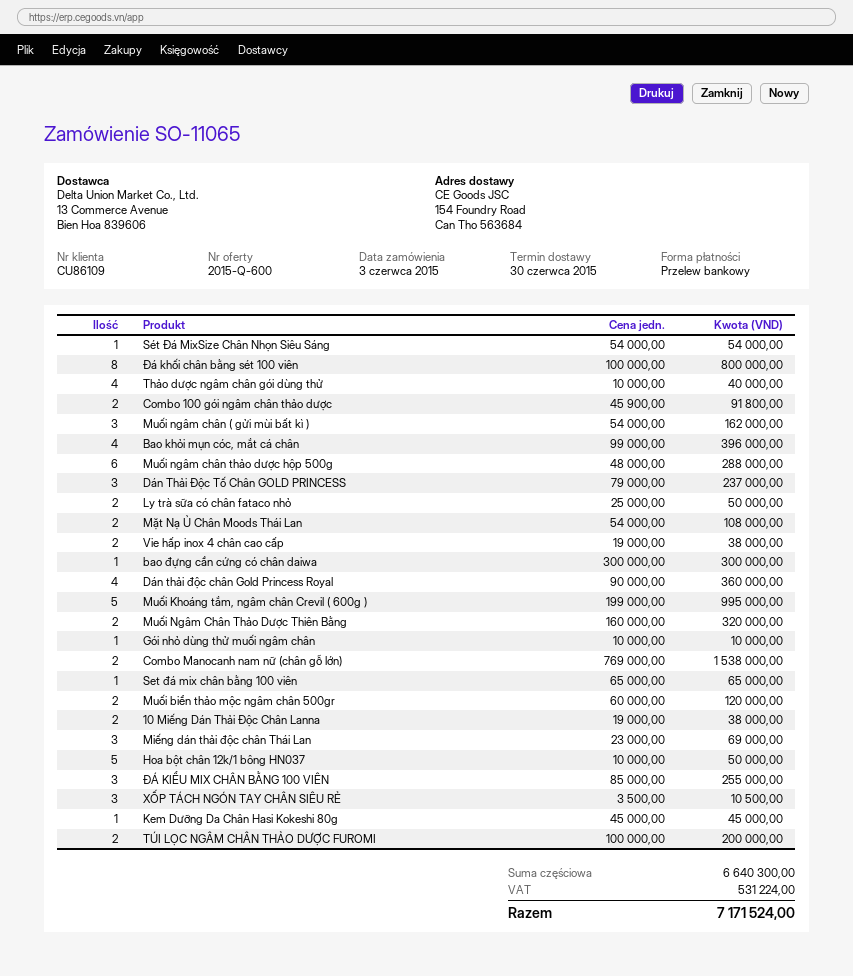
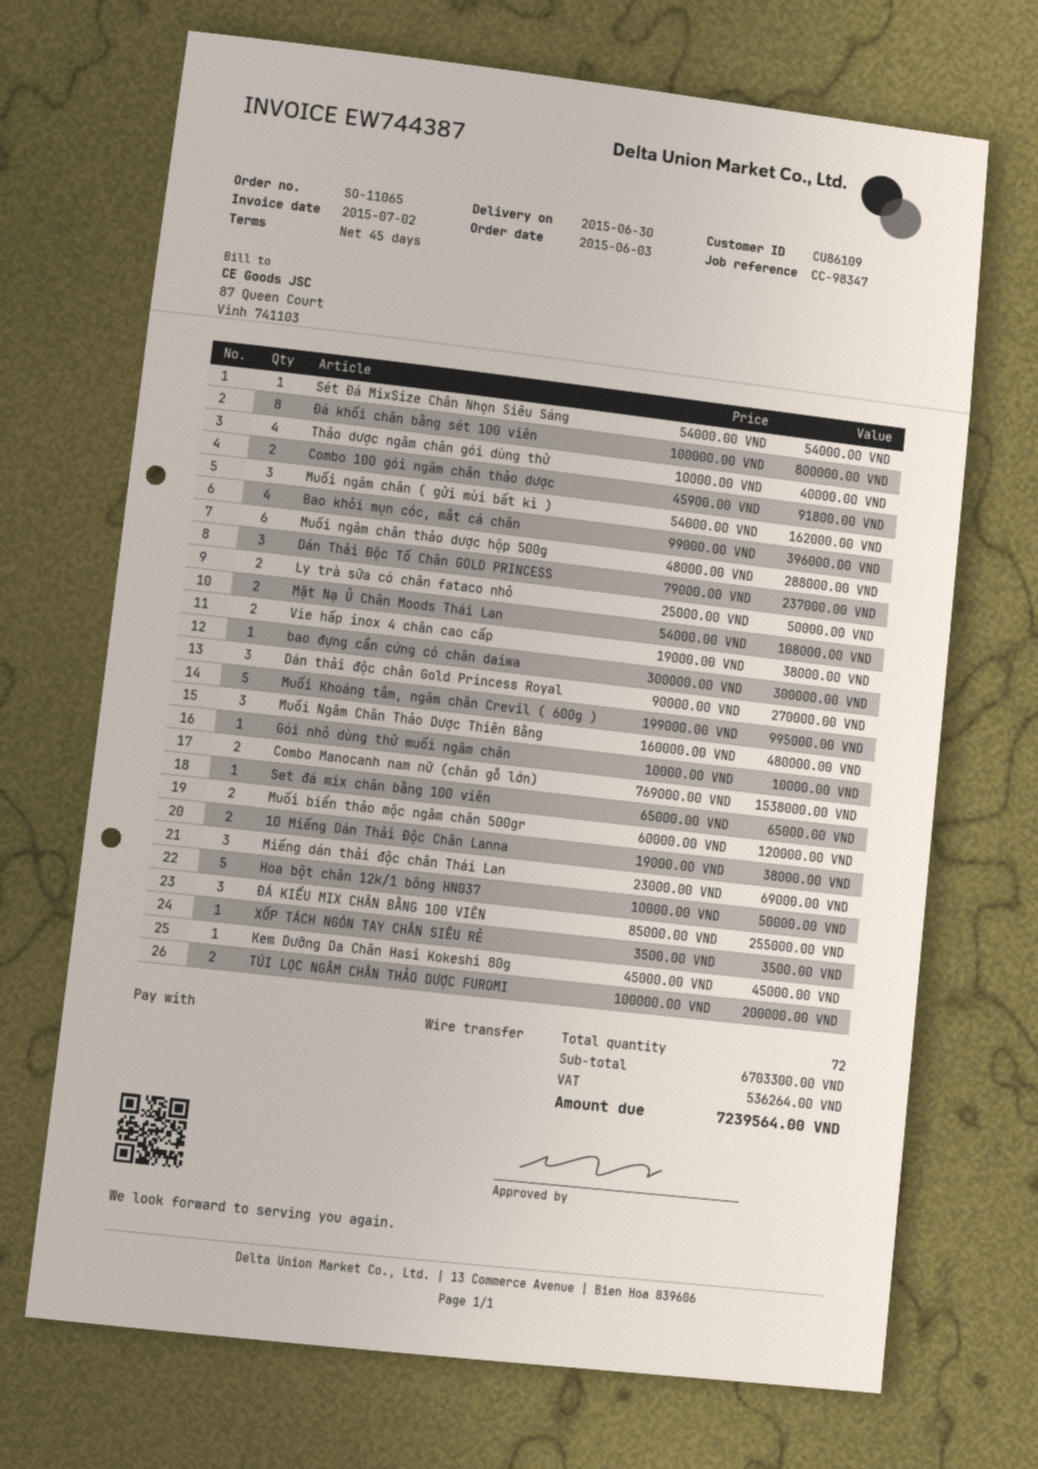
Dán thải độc chân Gold Princess Royal: 4 x 90000.00 = 360000.00 -> 3 x 90000.00 = 270000.00
Muối Ngâm Chân Thảo Dược Thiên Bằng: 2 x 160000.00 = 320000.00 -> 3 x 160000.00 = 480000.00
XỐP TÁCH NGÓN TAY CHÂN SIÊU RẺ: 3 x 3500.00 = 10500.00 -> 1 x 3500.00 = 3500.00
subtotal: 6640300.00 -> 6703300.00
tax: 531224.00 -> 536264.00
total: 7171524.00 -> 7239564.00

